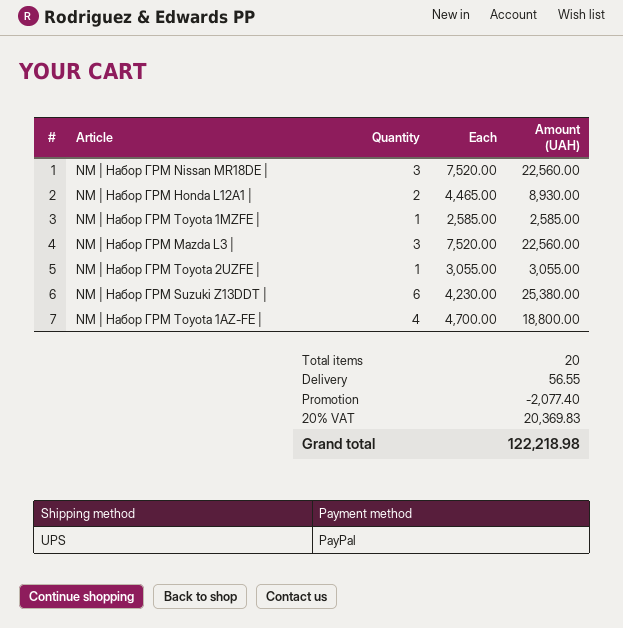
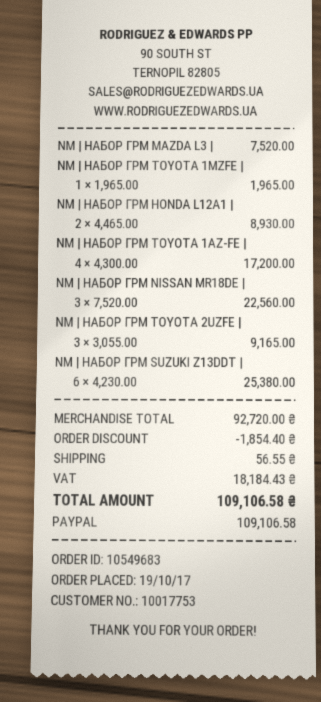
NM | Набор ГРМ Toyota 1MZFE |: 1 x 2585.00 = 2585.00 -> 1 x 1965.00 = 1965.00
NM | Набор ГРМ Mazda L3 |: 3 x 7520.00 = 22560.00 -> 1 x 7520.00 = 7520.00
NM | Набор ГРМ Toyota 2UZFE |: 1 x 3055.00 = 3055.00 -> 3 x 3055.00 = 9165.00
NM | Набор ГРМ Toyota 1AZ-FE |: 4 x 4700.00 = 18800.00 -> 4 x 4300.00 = 17200.00
discount: 2077.40 -> 1854.40
tax: 20369.83 -> 18184.43
total: 122218.98 -> 109106.58

